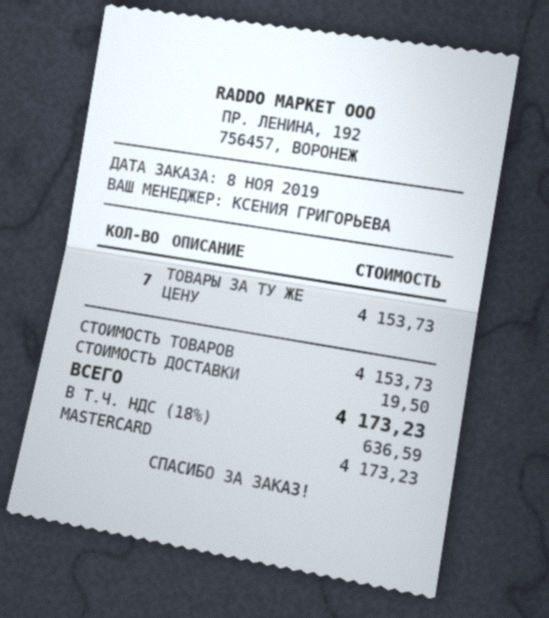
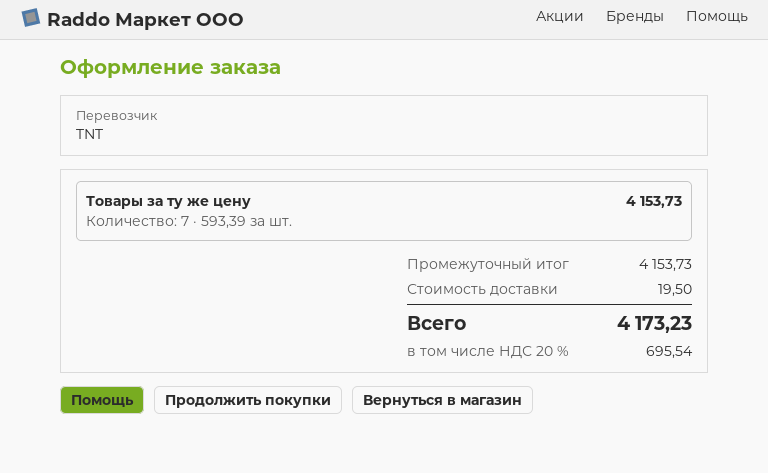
tax: 18% = 636.59 -> 20% = 695.54

